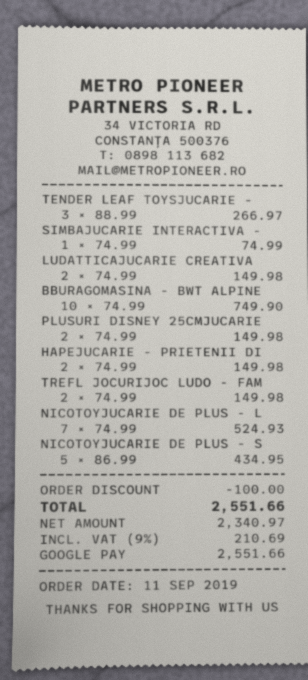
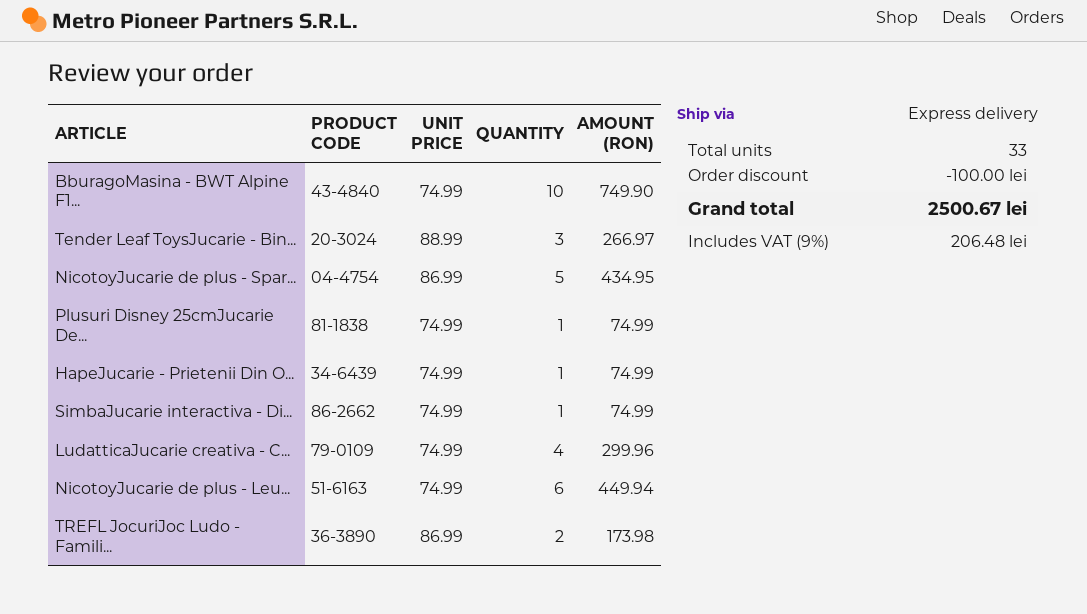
LUDATTICAJUCARIE CREATIVA: 2 x 74.99 = 149.98 -> 4 x 74.99 = 299.96
PLUSURI DISNEY 25CMJUCARIE: 2 x 74.99 = 149.98 -> 1 x 74.99 = 74.99
HAPEJUCARIE - PRIETENII DI: 2 x 74.99 = 149.98 -> 1 x 74.99 = 74.99
TREFL JOCURIJOC LUDO - FAM: 2 x 74.99 = 149.98 -> 2 x 86.99 = 173.98
NICOTOYJUCARIE DE PLUS - L: 7 x 74.99 = 524.93 -> 6 x 74.99 = 449.94
tax: 9% = 210.69 -> 9% = 206.48
total: 2551.66 -> 2500.67

